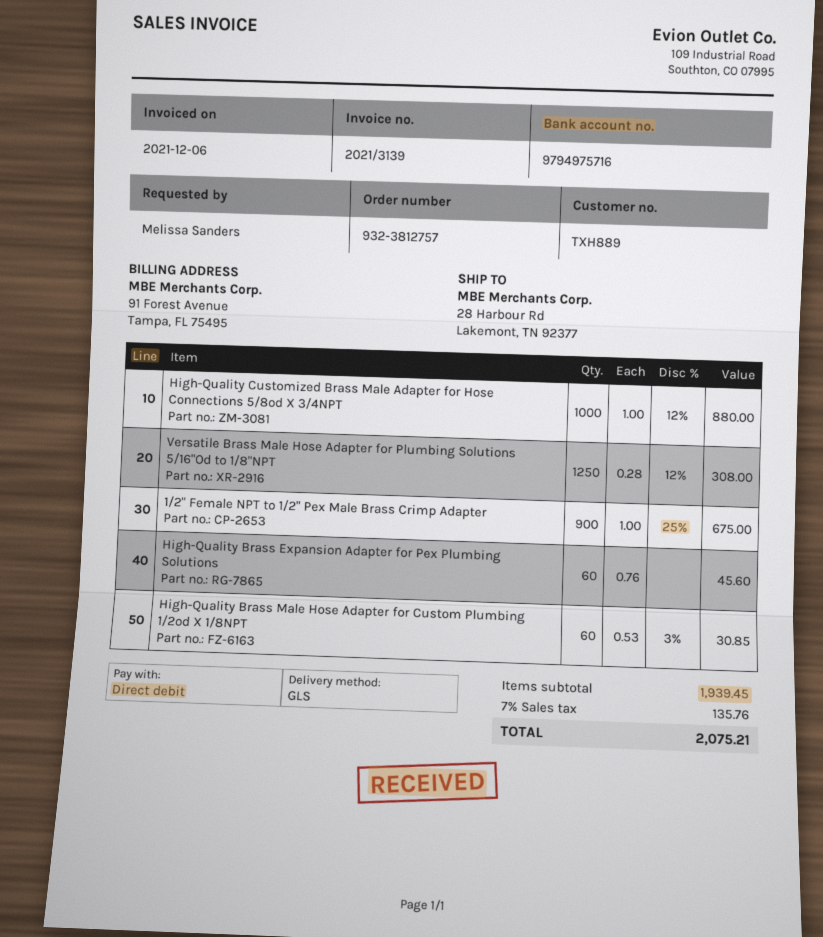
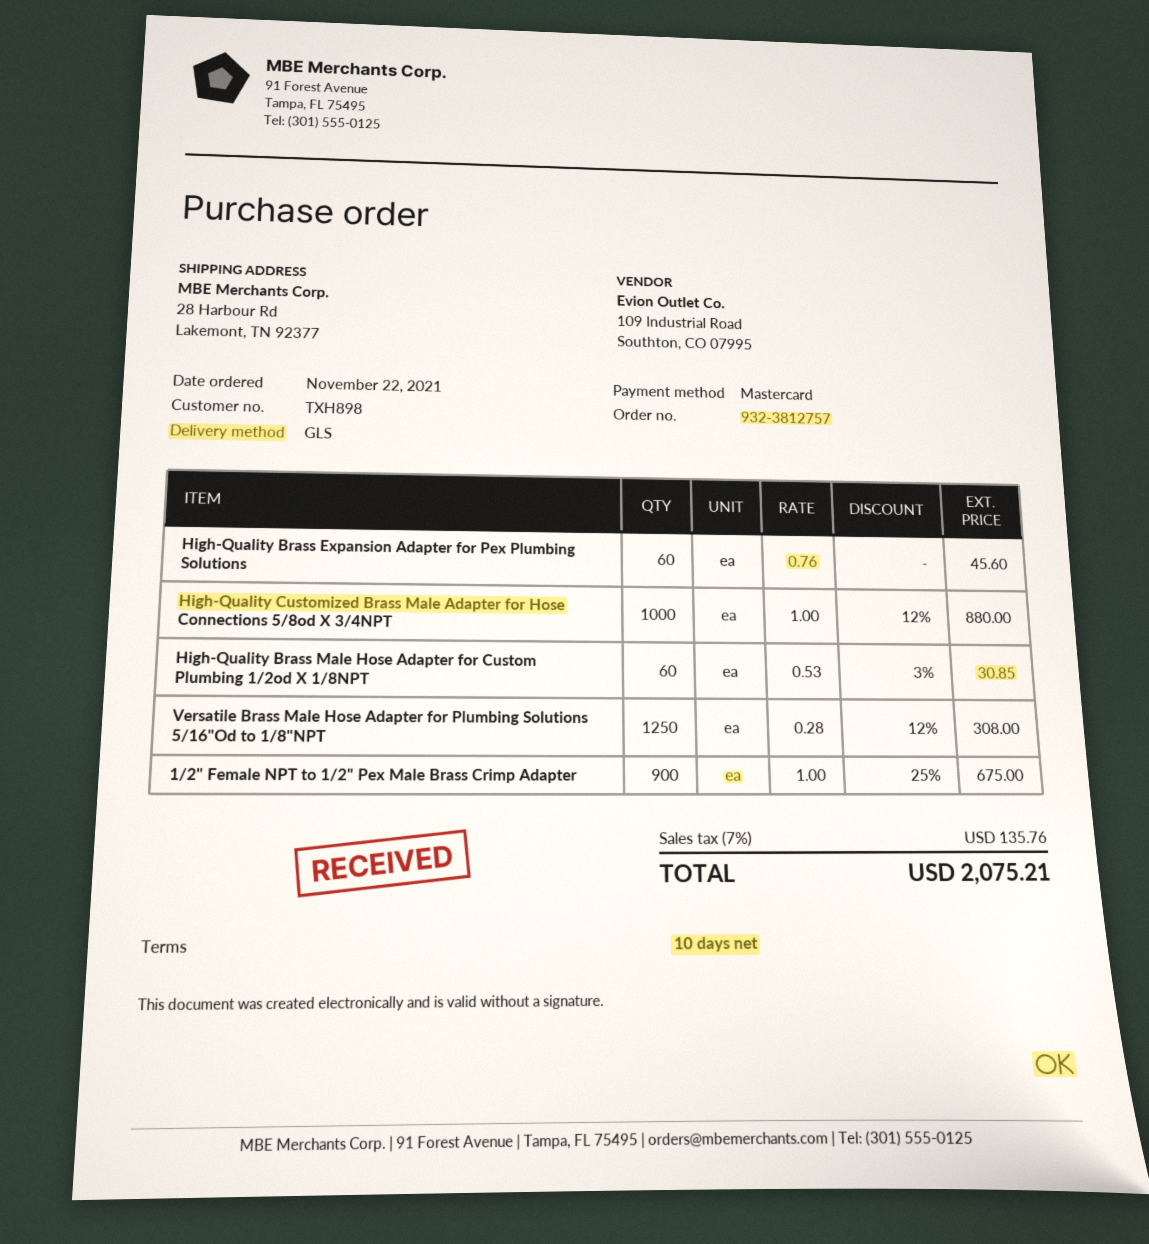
customer number: TXH889 -> TXH898
payment method: direct debit -> Mastercard

